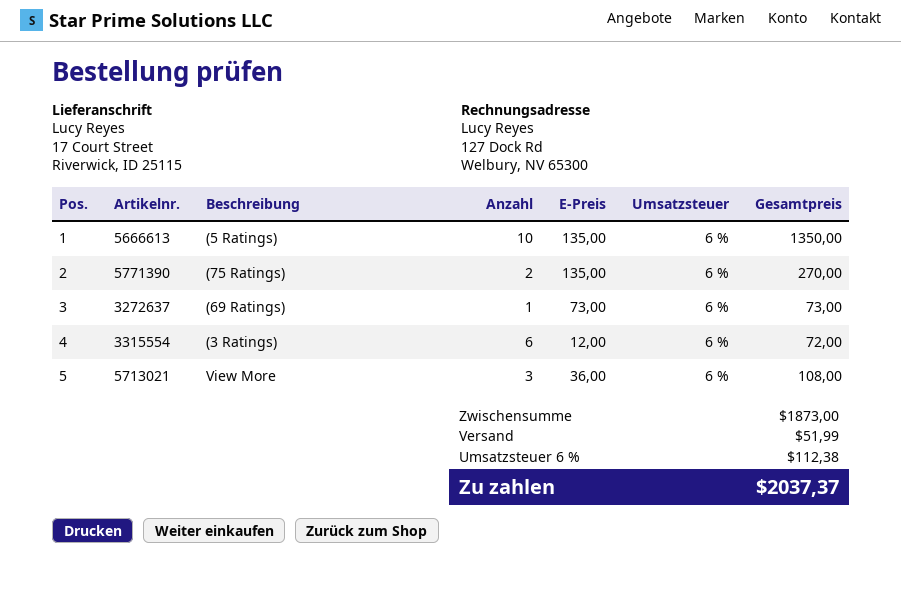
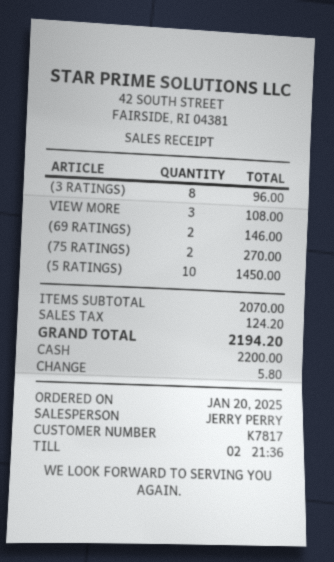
(5 Ratings): 10 for 1350.00 -> 10 for 1450.00
(69 Ratings): 1 for 73.00 -> 2 for 146.00
(3 Ratings): 6 for 72.00 -> 8 for 96.00
subtotal: 1873.00 -> 2070.00
shipping: 51.99 -> none
tax: 112.38 -> 124.20
total: 2037.37 -> 2194.20

